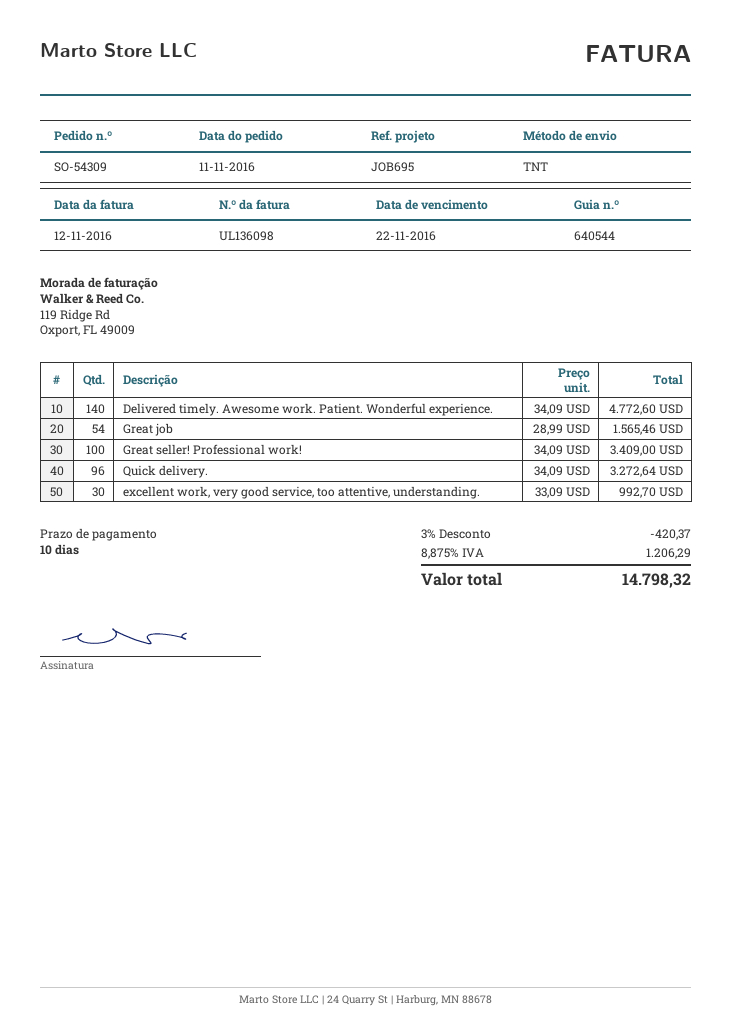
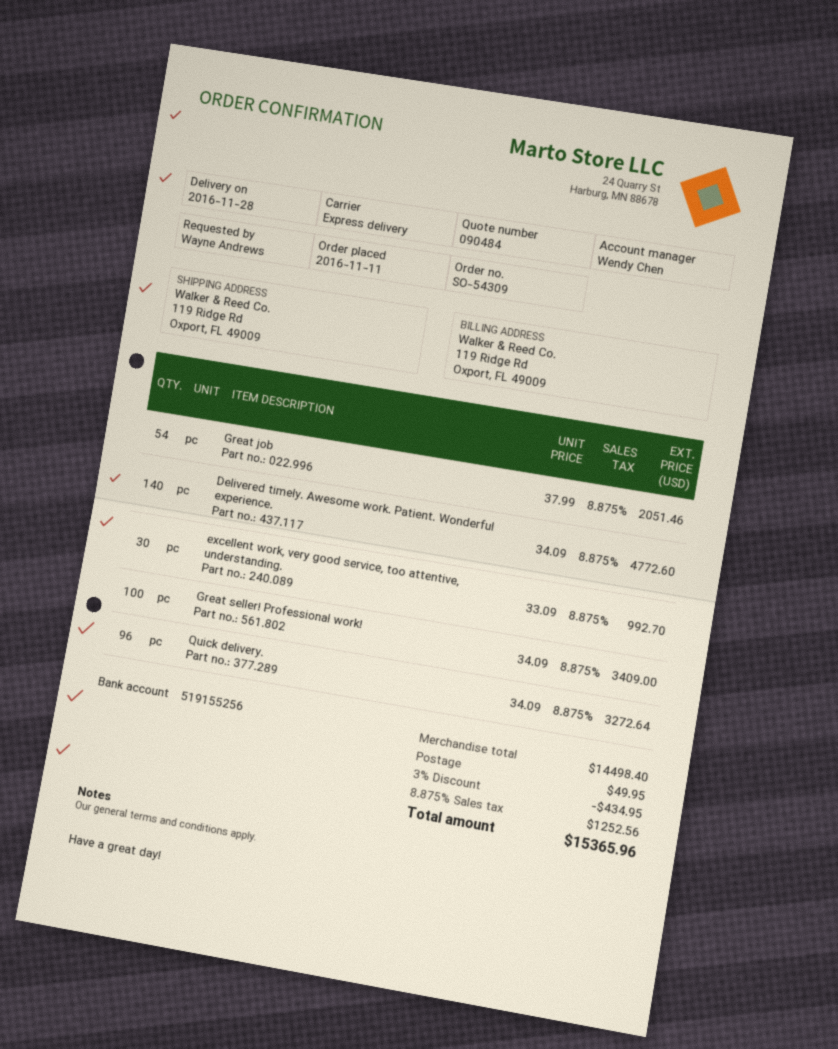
shipping method: TNT -> express
Great job: 54 x 28.99 = 1565.46 -> 54 x 37.99 = 2051.46
discount: 3% = 420.37 -> 3% = 434.95
shipping: none -> 49.95
tax: 8.875% = 1206.29 -> 8.875% = 1252.56
total: 14798.32 -> 15365.96

